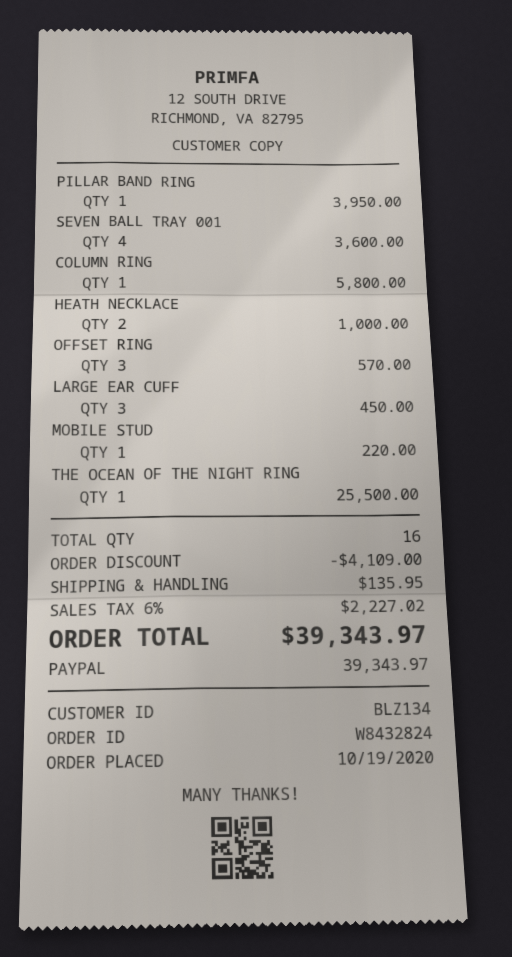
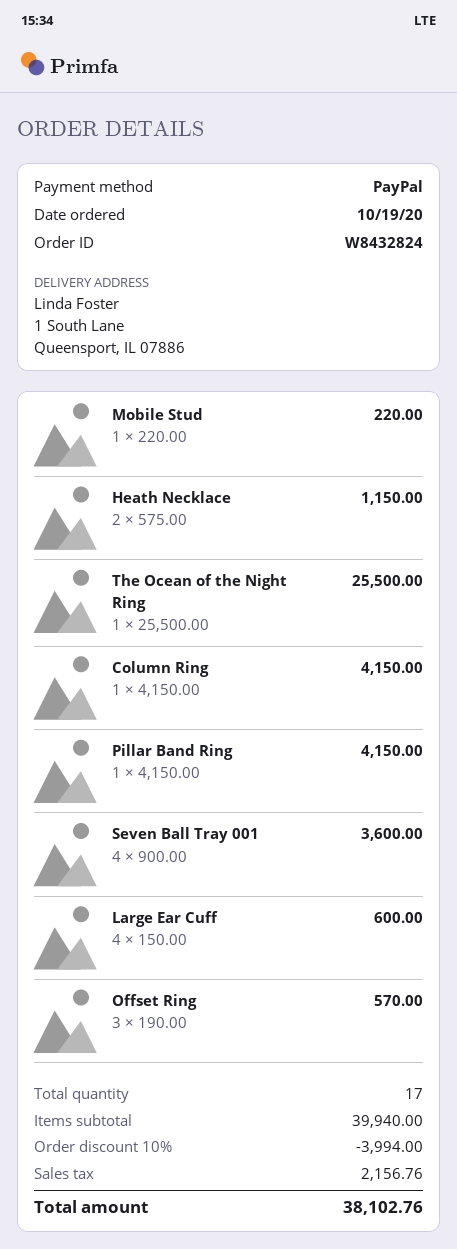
PILLAR BAND RING: 1 for 3950.00 -> 1 for 4150.00
COLUMN RING: 1 for 5800.00 -> 1 for 4150.00
HEATH NECKLACE: 2 for 1000.00 -> 2 for 1150.00
LARGE EAR CUFF: 3 for 450.00 -> 4 for 600.00
total quantity: 16 -> 17
discount: 4109.00 -> 3994.00
shipping: 135.95 -> none
tax: 2227.02 -> 2156.76
total: 39343.97 -> 38102.76

